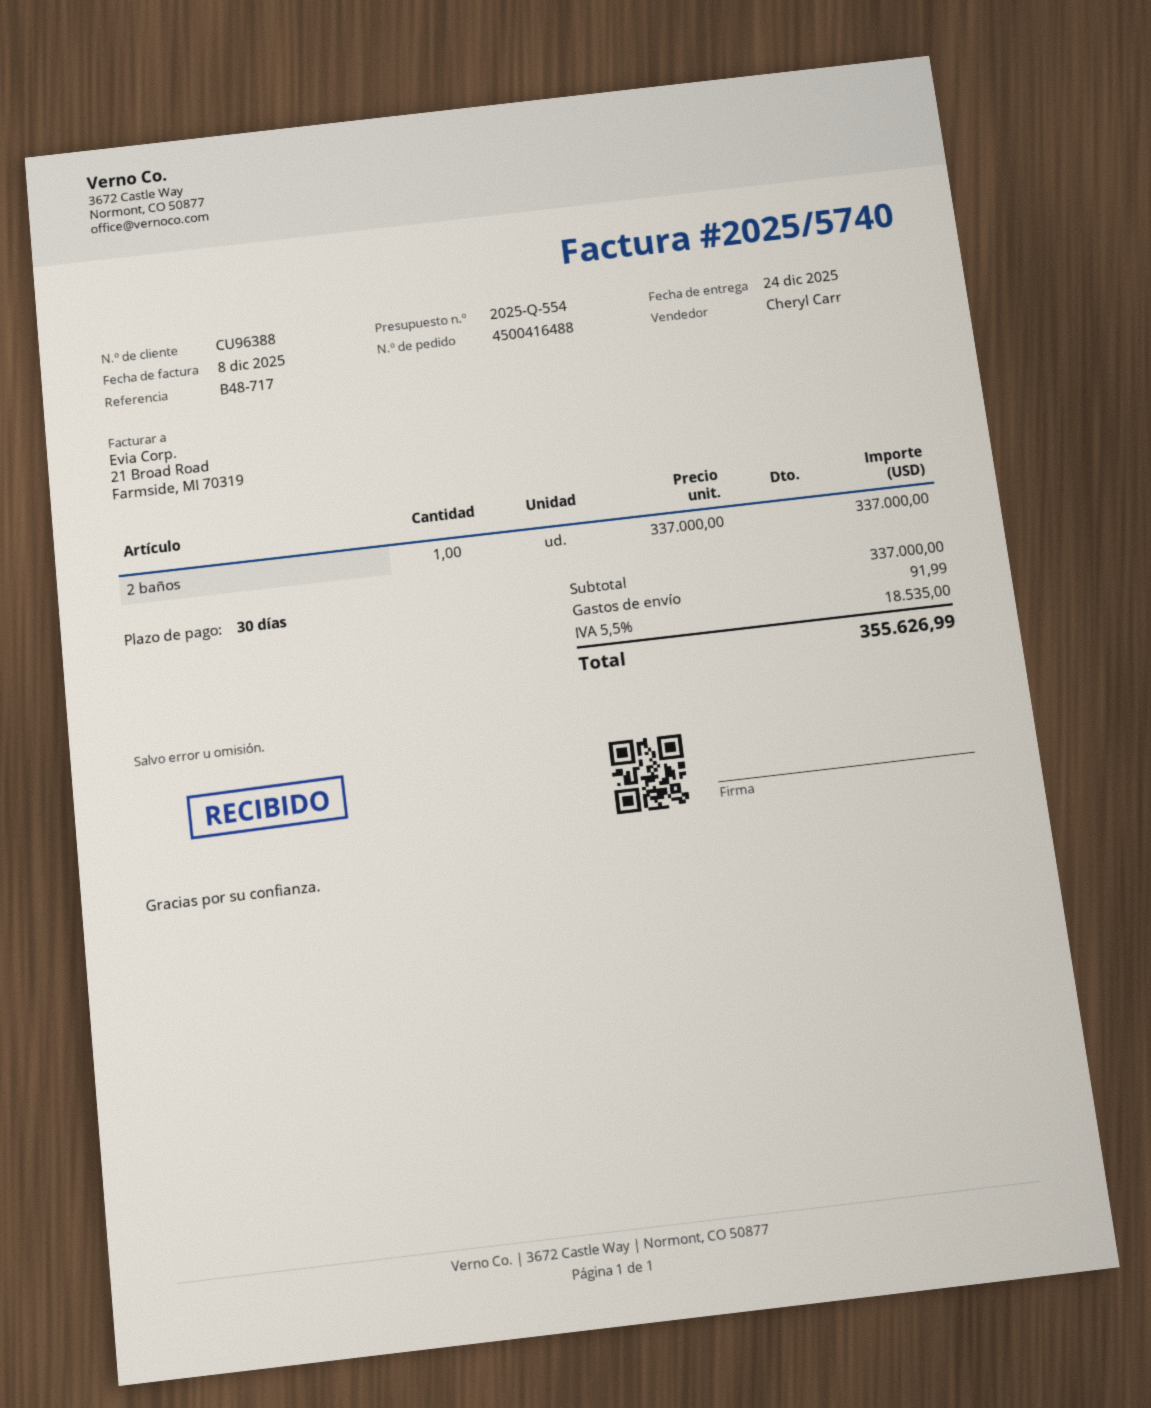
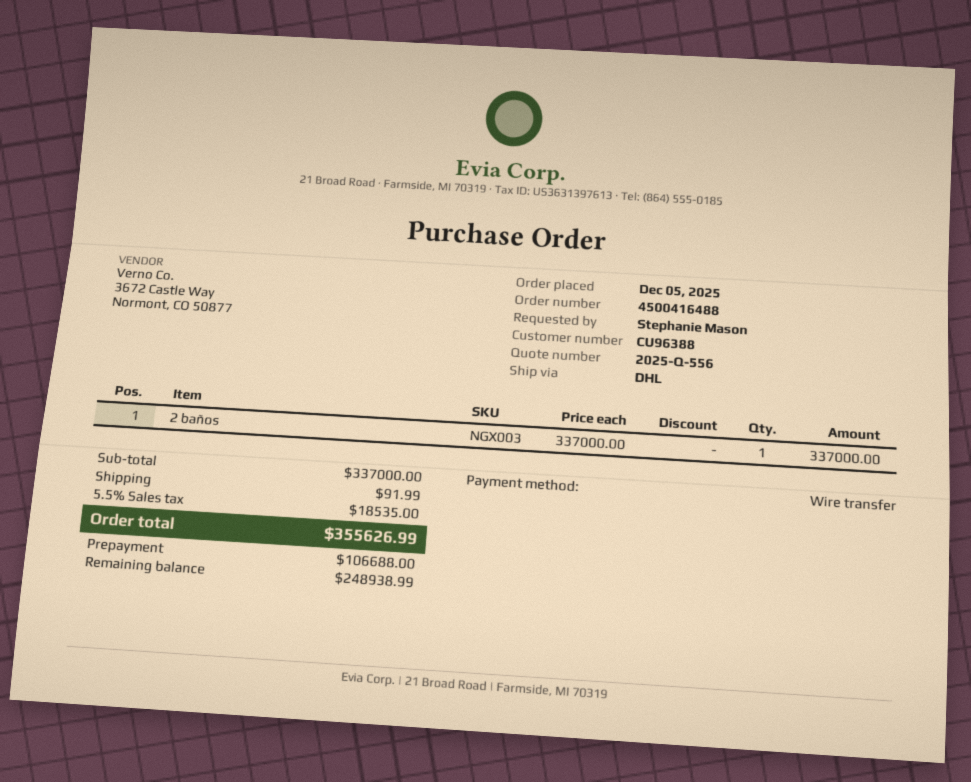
quote number: 2025-Q-554 -> 2025-Q-556

